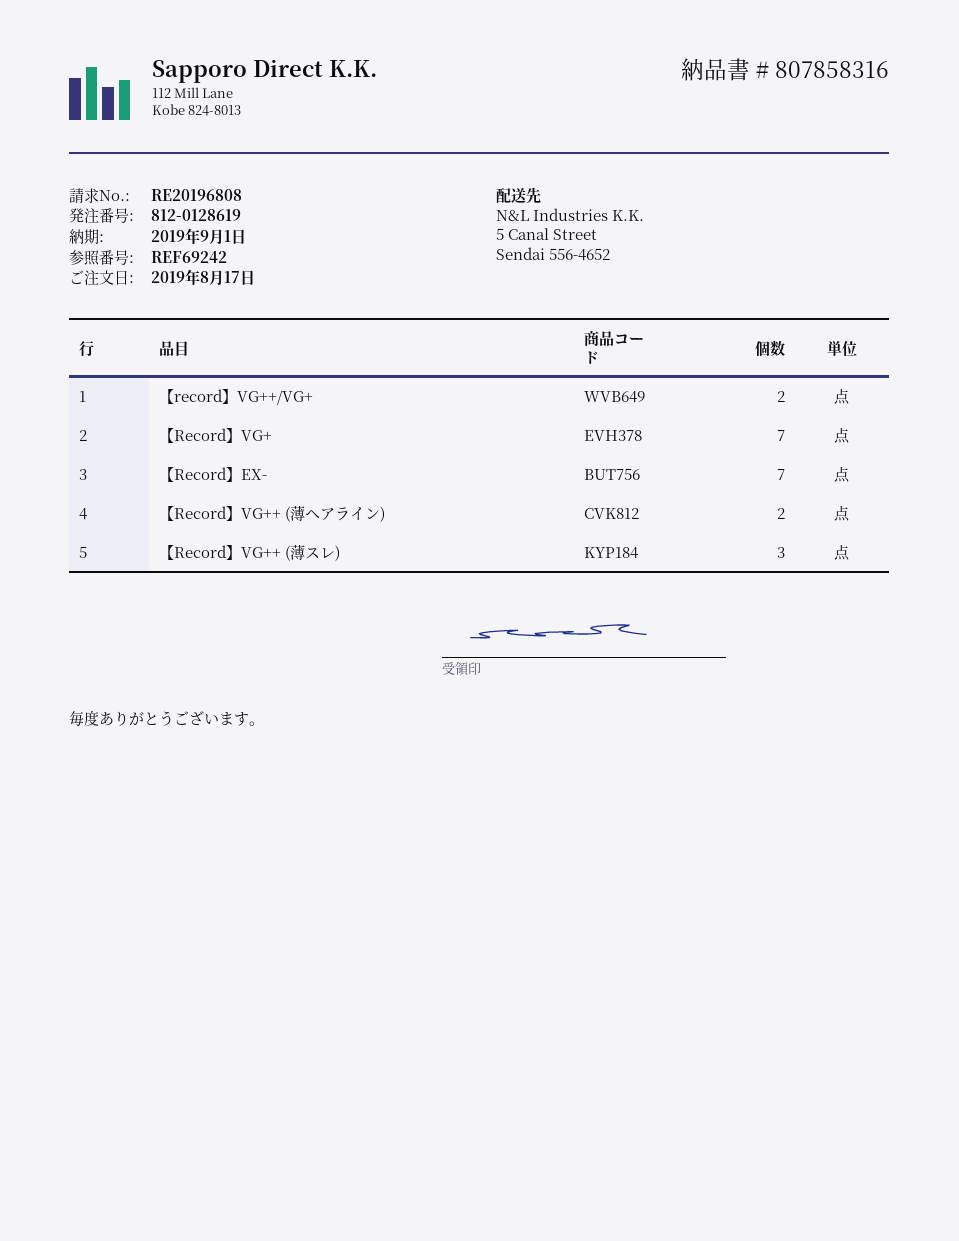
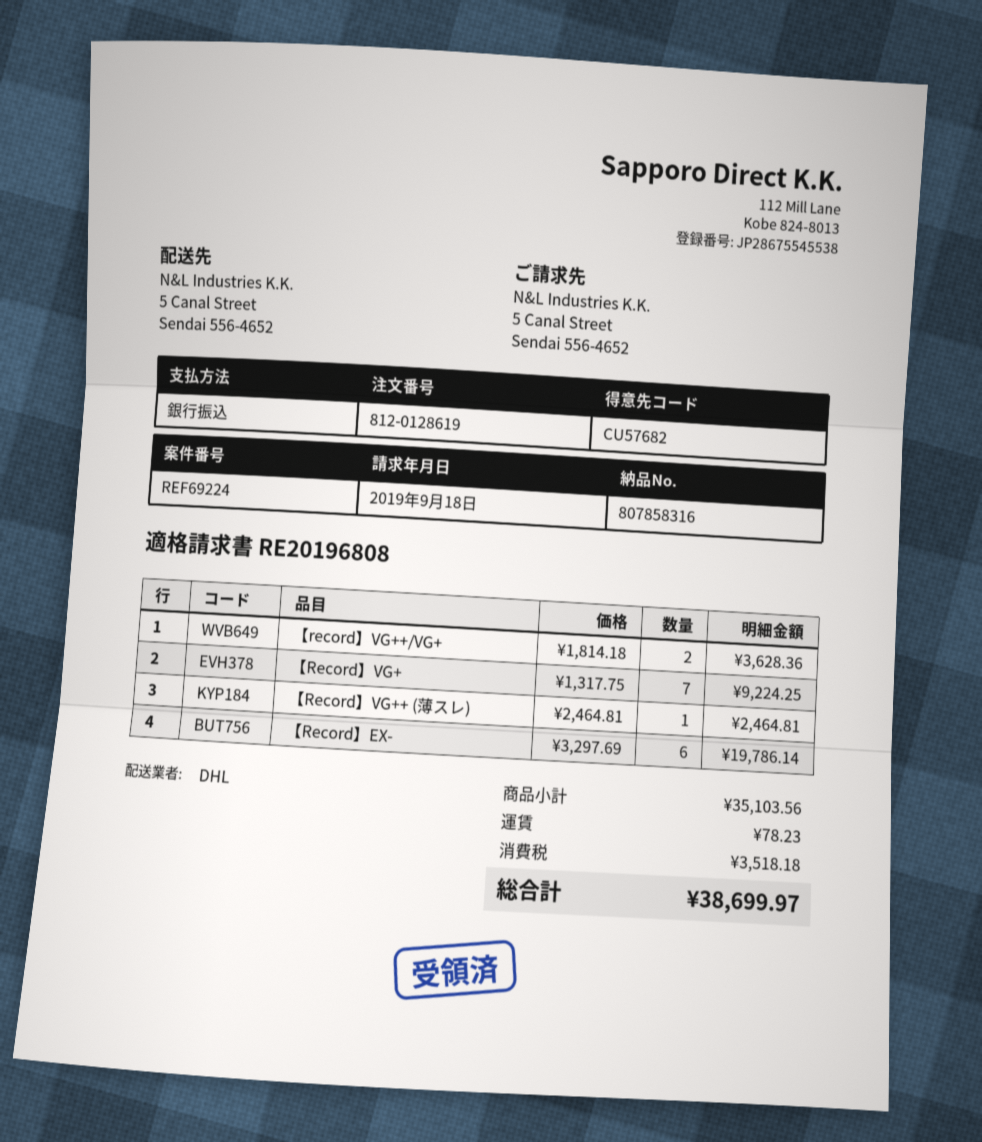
reference: REF69242 -> REF69224
【Record】EX-: 7 -> 6
【Record】VG++ (薄ヘアライン): 2 -> none
【Record】VG++ (薄スレ): 3 -> 1

